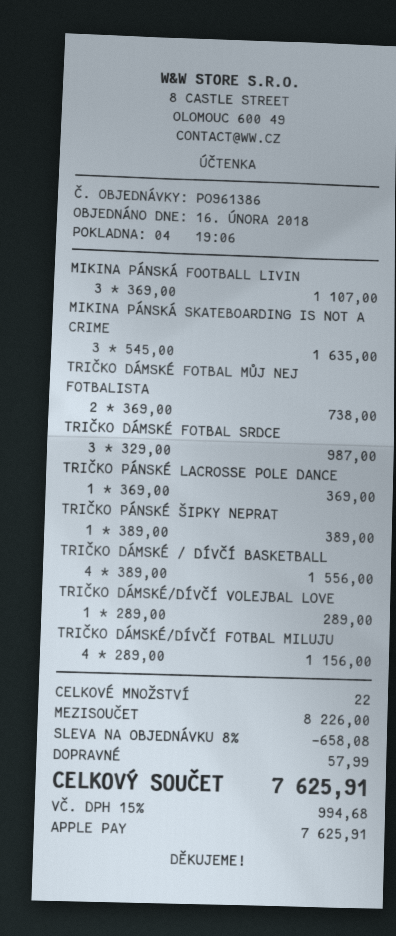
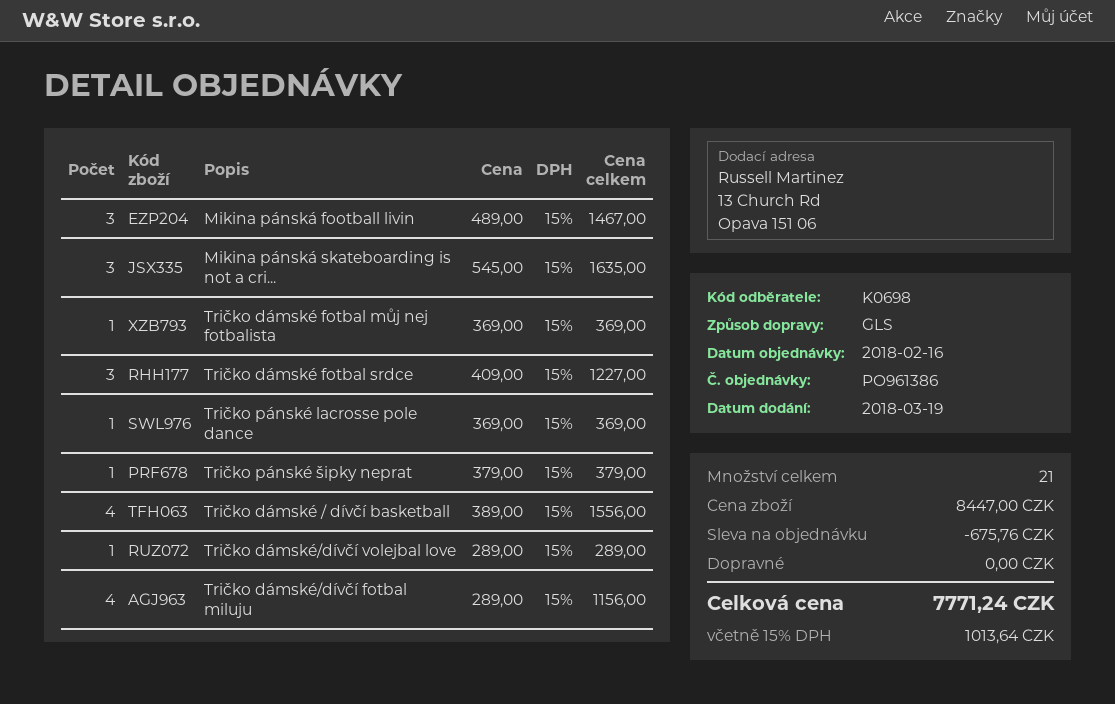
MIKINA PÁNSKÁ FOOTBALL LIVIN: 3 x 369.00 = 1107.00 -> 3 x 489.00 = 1467.00
TRIČKO DÁMSKÉ FOTBAL MŮJ NEJ FOTBALISTA: 2 x 369.00 = 738.00 -> 1 x 369.00 = 369.00
TRIČKO DÁMSKÉ FOTBAL SRDCE: 3 x 329.00 = 987.00 -> 3 x 409.00 = 1227.00
TRIČKO PÁNSKÉ ŠIPKY NEPRAT: 1 x 389.00 = 389.00 -> 1 x 379.00 = 379.00
total quantity: 22 -> 21
subtotal: 8226.00 -> 8447.00
discount: 658.08 -> 675.76
shipping: 57.99 -> 0.00
tax: 15% = 994.68 -> 15% = 1013.64
total: 7625.91 -> 7771.24

